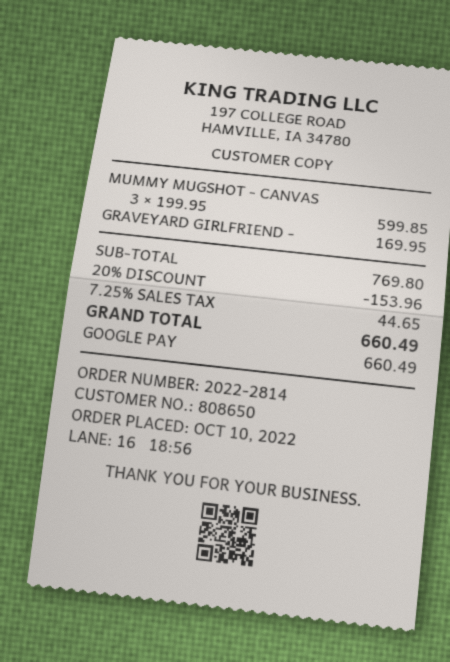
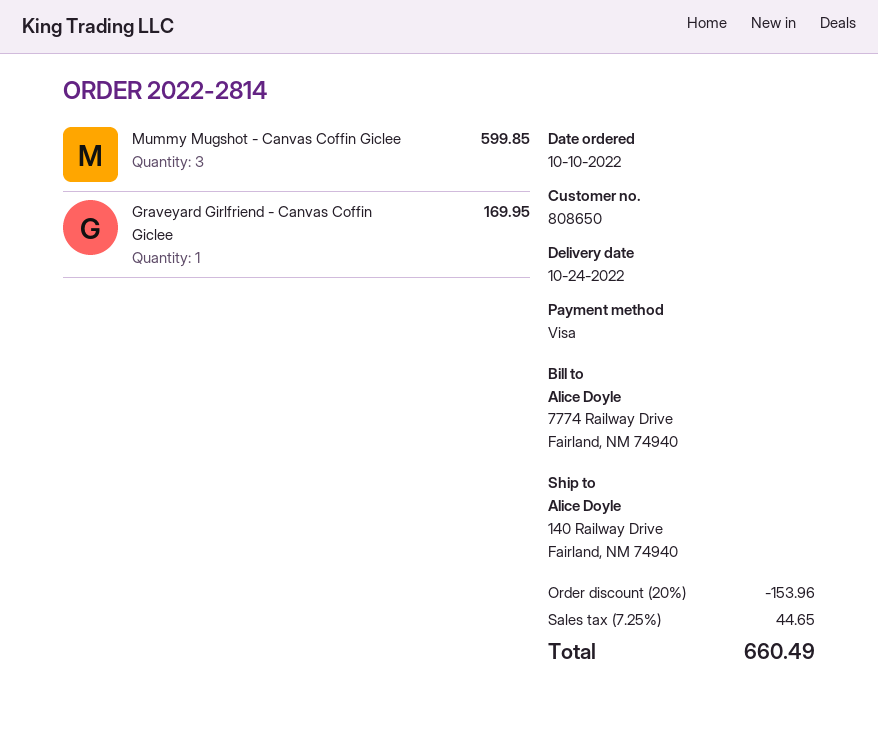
payment method: Google Pay -> Visa

